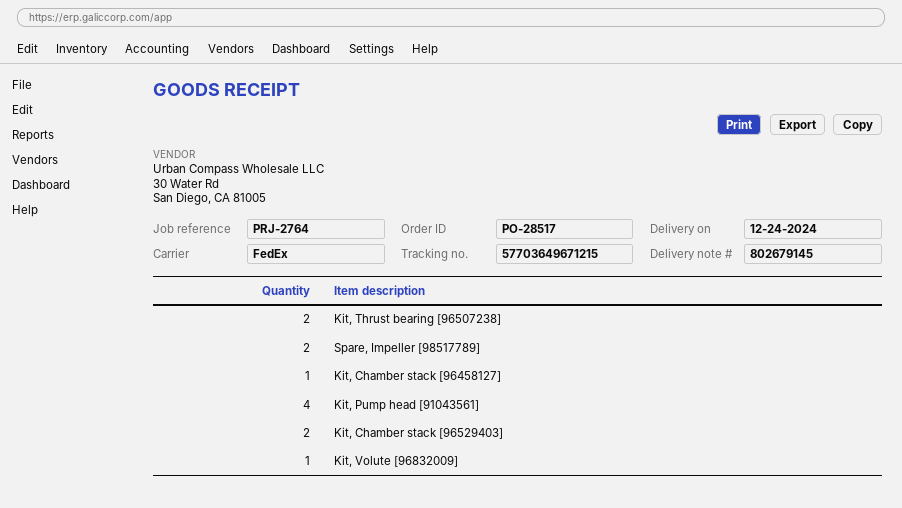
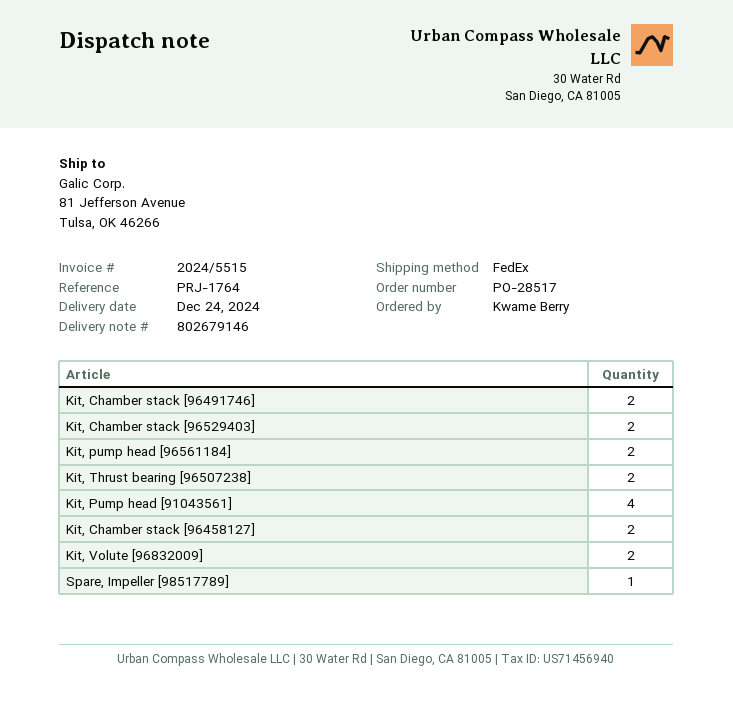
delivery note number: 802679145 -> 802679146
reference: PRJ-2764 -> PRJ-1764
Spare, Impeller [98517789]: 2 -> 1
Kit, Chamber stack [96458127]: 1 -> 2
Kit, Volute [96832009]: 1 -> 2
Kit, Chamber stack [96491746]: none -> 2
Kit, pump head [96561184]: none -> 2

